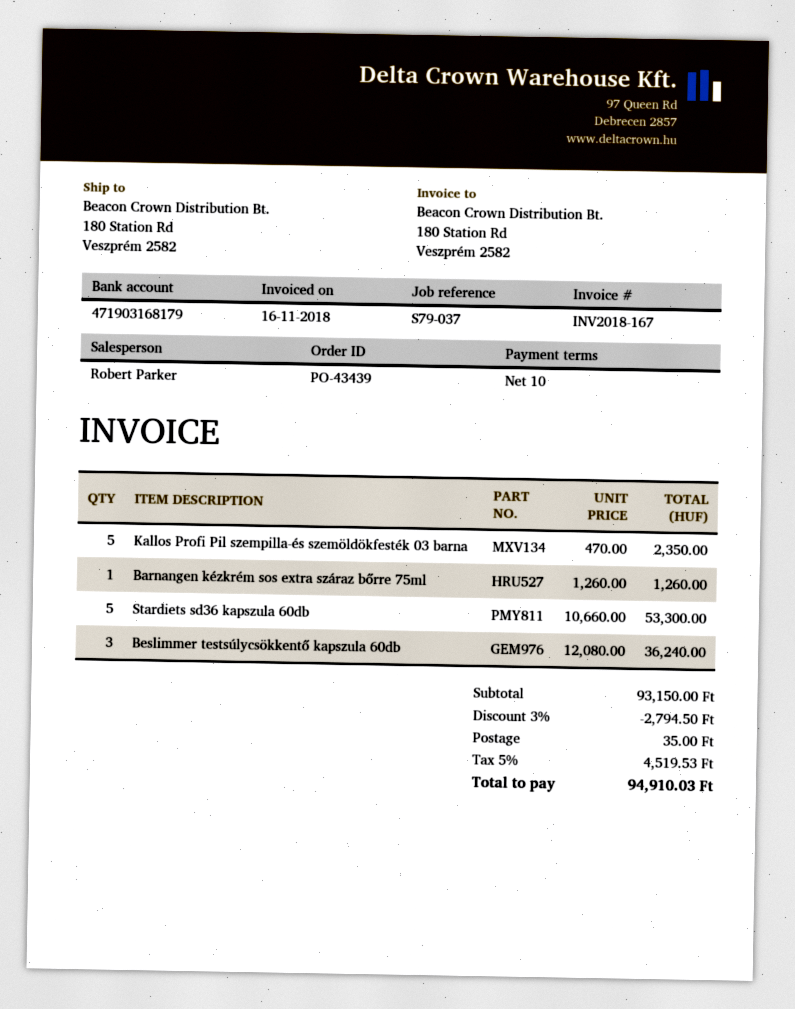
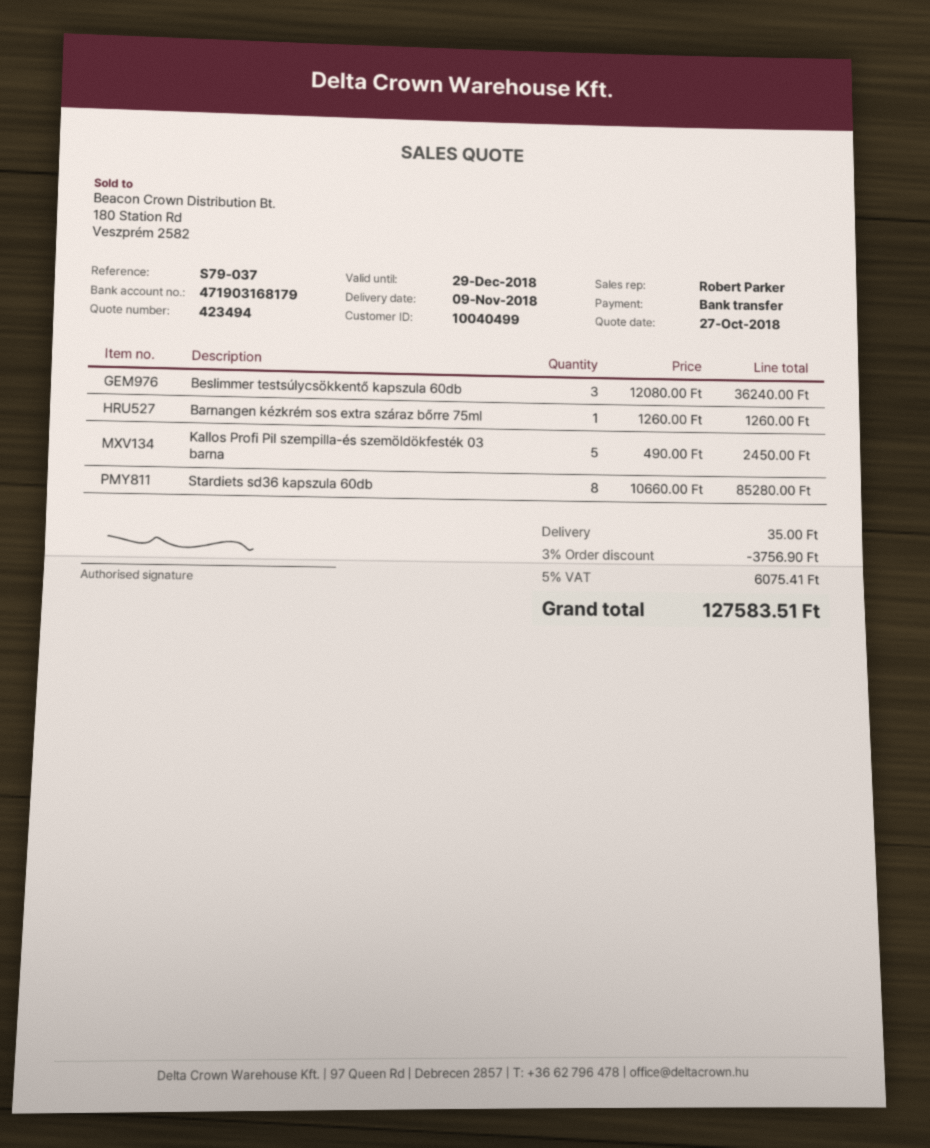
Kallos Profi Pil szempilla-és szemöldökfesték 03 barna: 5 x 470.00 = 2350.00 -> 5 x 490.00 = 2450.00
Stardiets sd36 kapszula 60db: 5 x 10660.00 = 53300.00 -> 8 x 10660.00 = 85280.00
discount: 3% = 2794.50 -> 3% = 3756.90
tax: 5% = 4519.53 -> 5% = 6075.41
total: 94910.03 -> 127583.51

